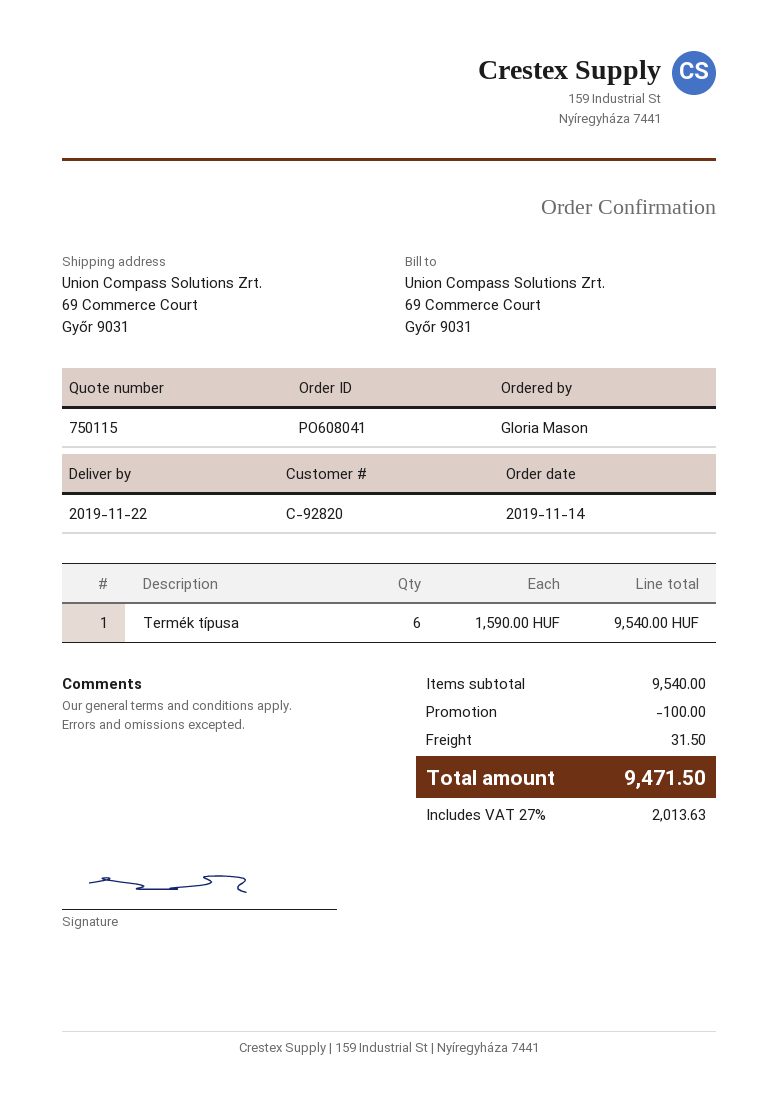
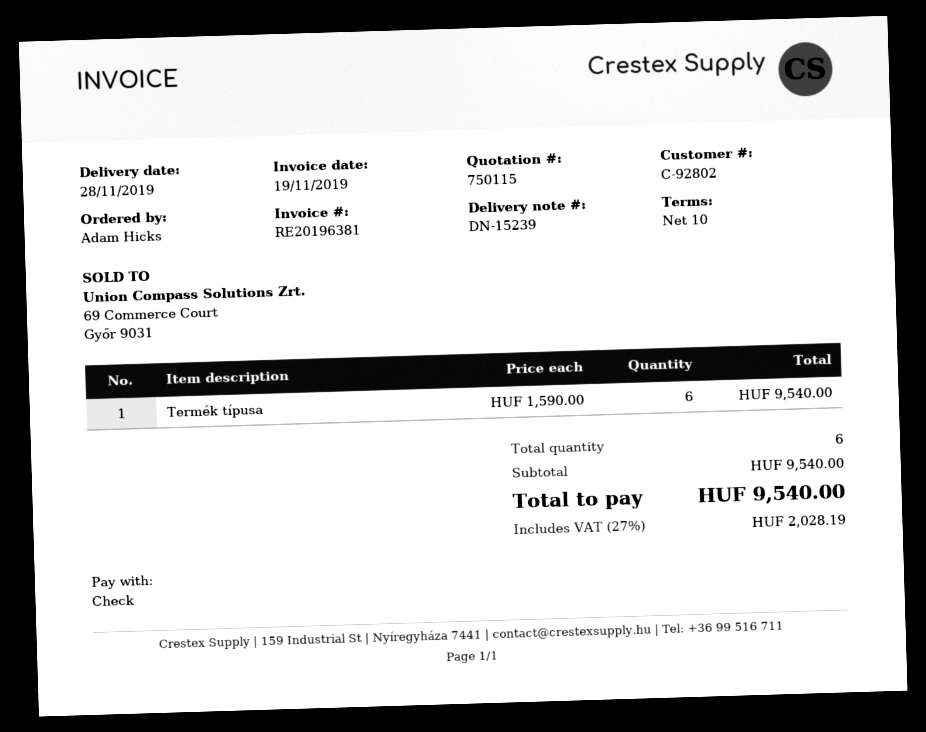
delivery date: 2019-11-22 -> 2019-11-28
customer number: C-92820 -> C-92802
ordered by: Gloria Mason -> Adam Hicks
discount: 100.00 -> none
shipping: 31.50 -> none
tax: 27% = 2013.63 -> 27% = 2028.19
total: 9471.50 -> 9540.00

